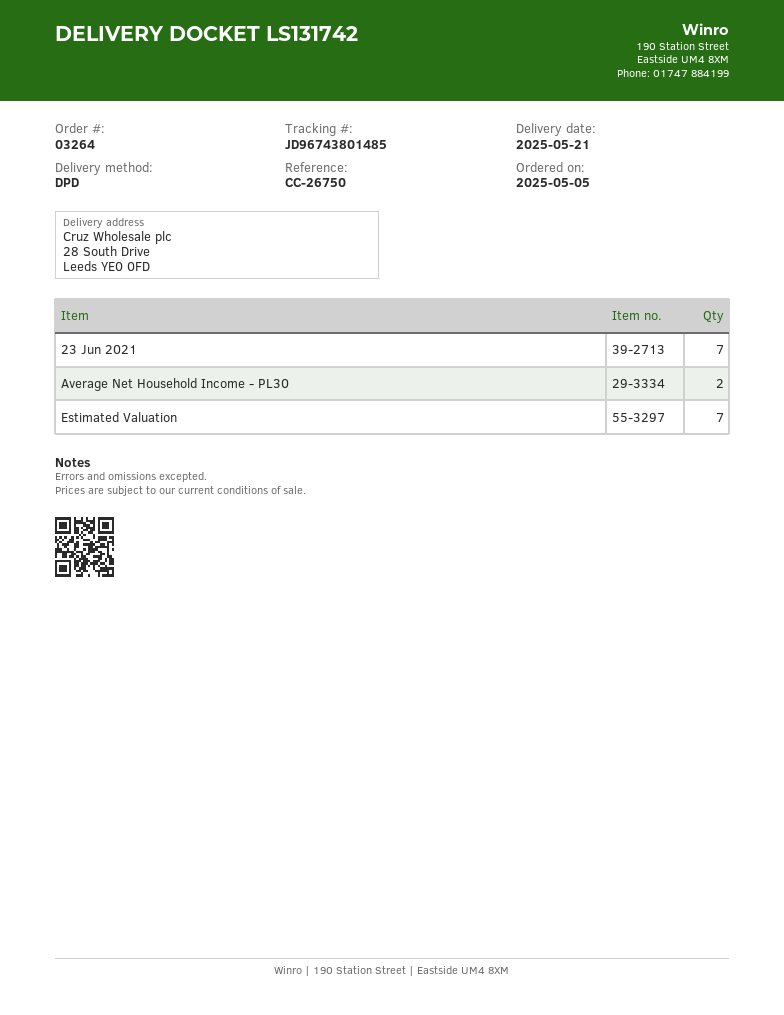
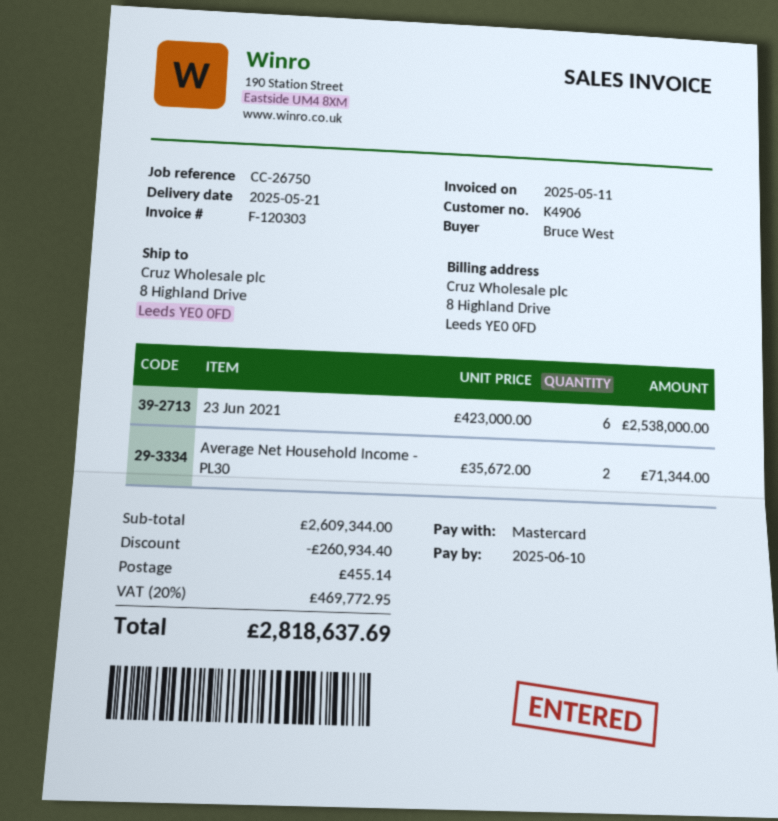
ship to: 28 South Drive, Leeds YE0 0FD -> 8 Highland Drive, Leeds YE0 0FD
23 Jun 2021: 7 -> 6
Estimated Valuation: 7 -> none

